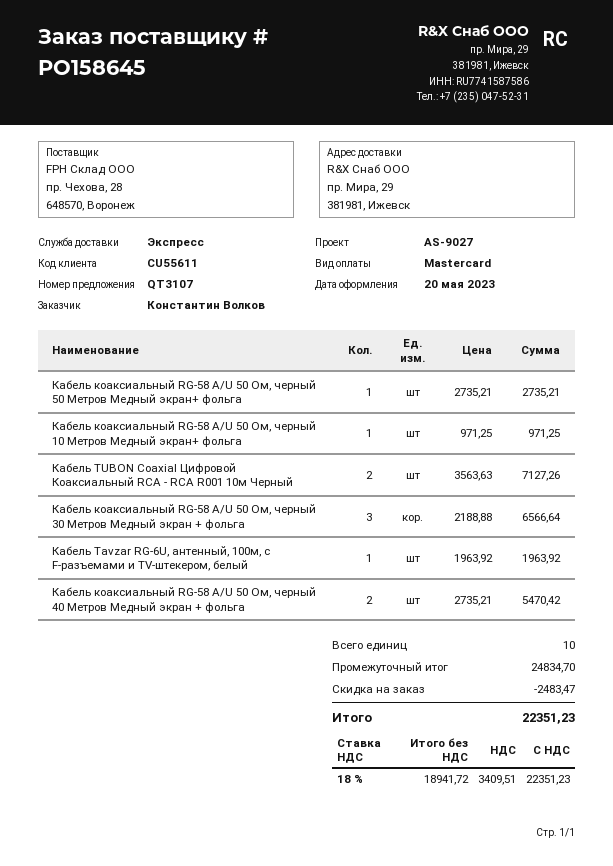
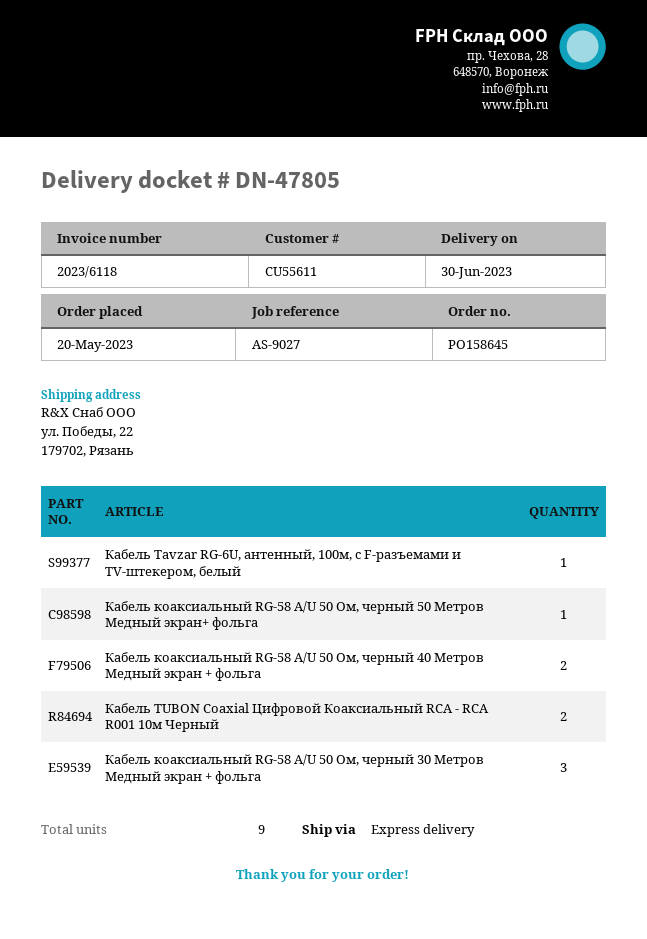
ship to: пр. Мира, 29, 381981, Ижевск -> ул. Победы, 22, 179702, Рязань
Кабель коаксиальный RG-58 A/U 50 Ом, черный 10 Метров Медный экран+ фольга: 1 -> none
total quantity: 10 -> 9

